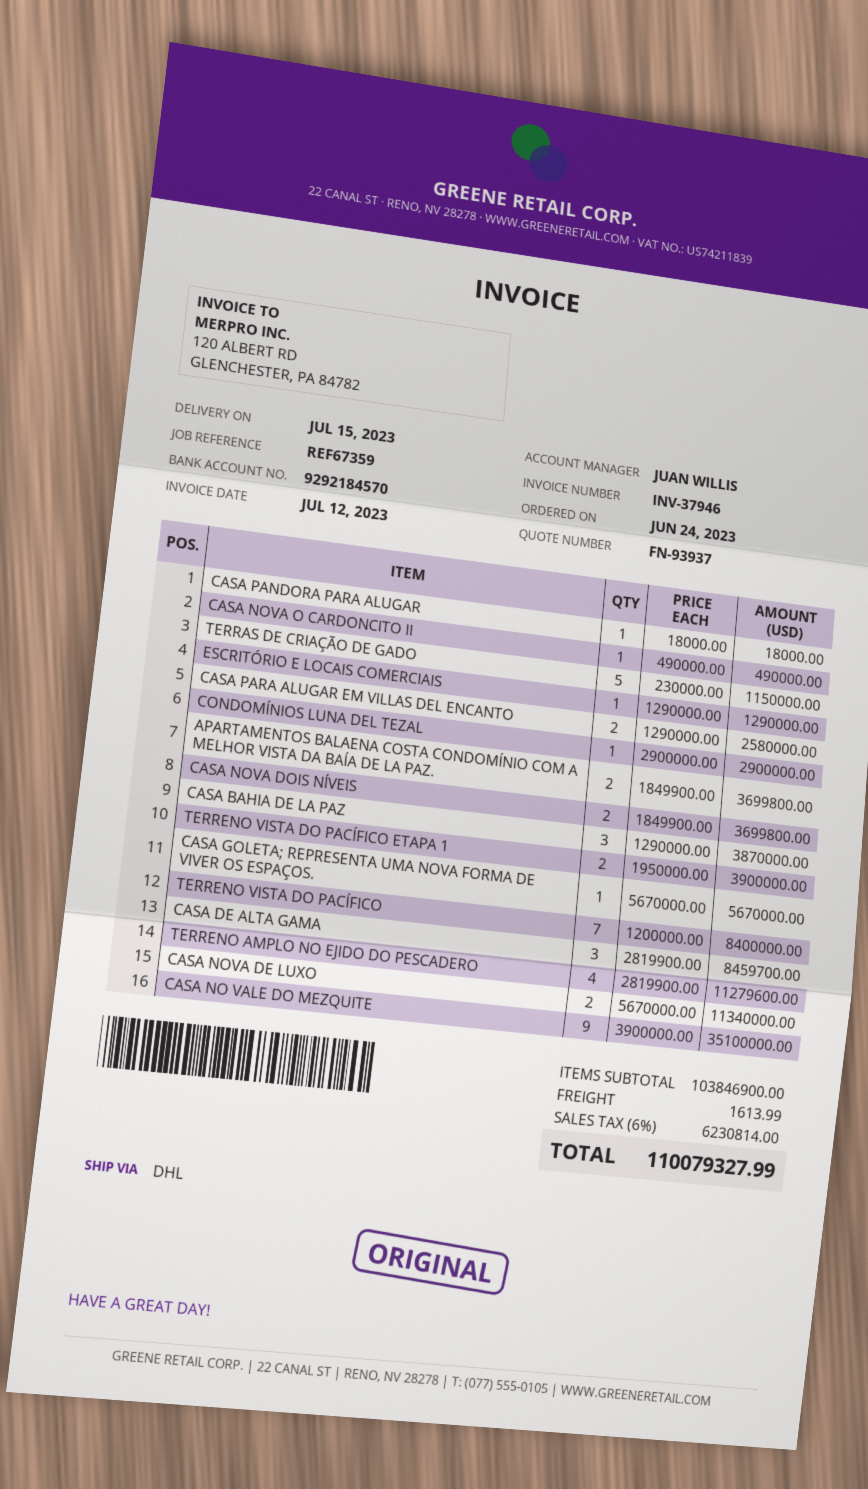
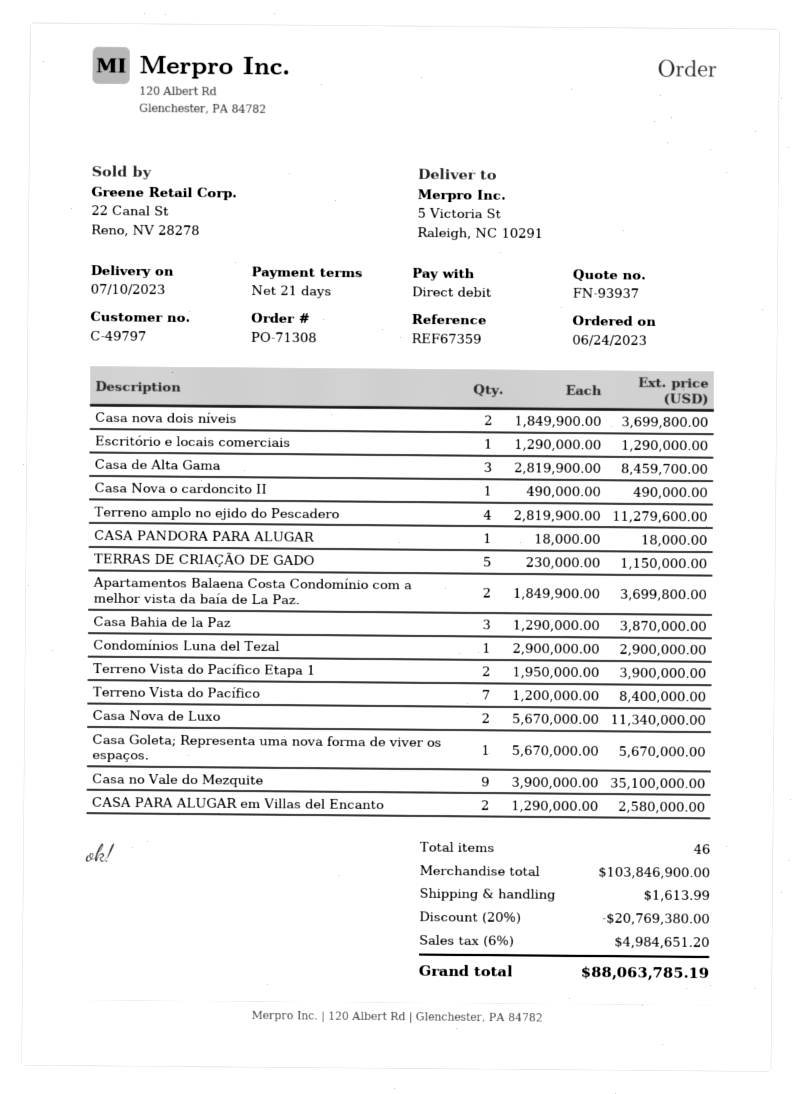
delivery date: 2023-07-15 -> 2023-07-10
discount: none -> 20% = 20769380.00
tax: 6% = 6230814.00 -> 6% = 4984651.20
total: 110079327.99 -> 88063785.19

